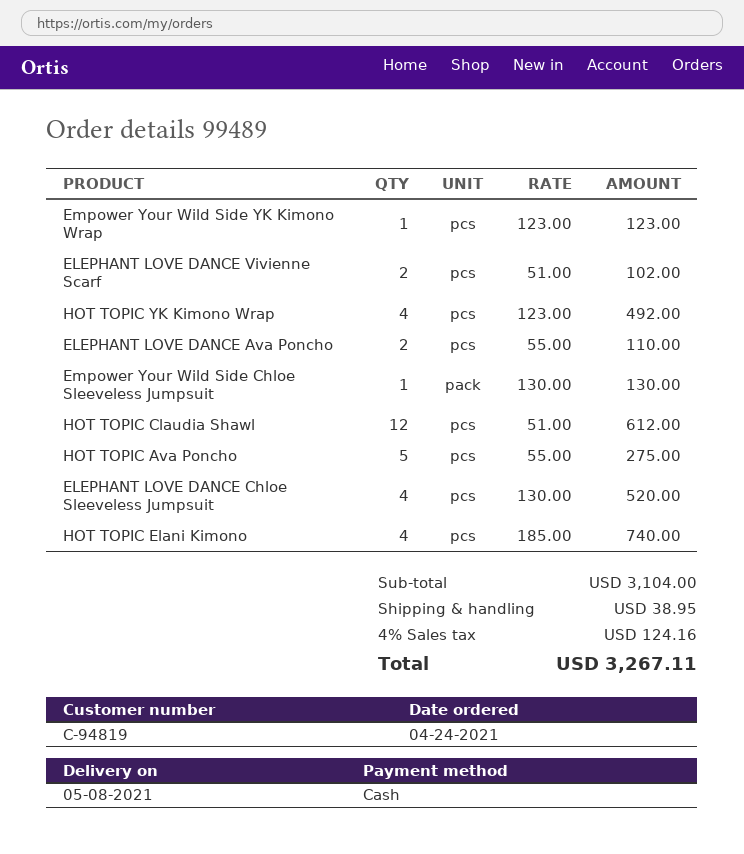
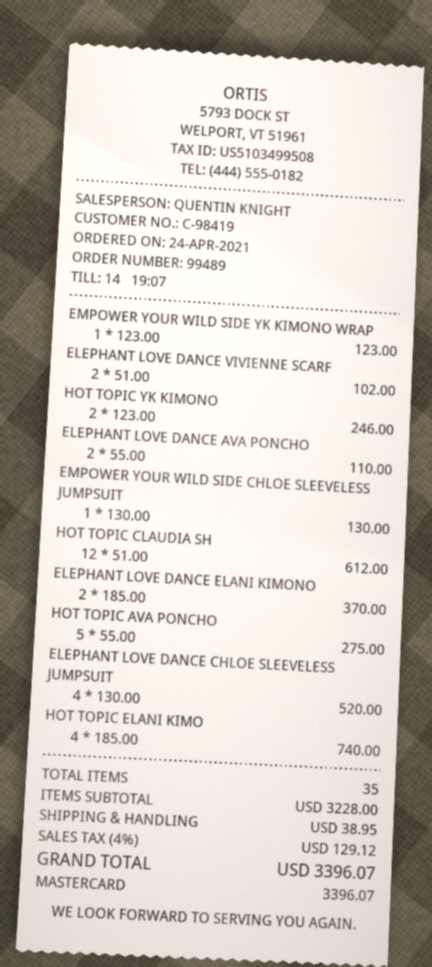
customer number: C-94819 -> C-98419
payment method: cash -> Mastercard
HOT TOPIC YK Kimono Wrap: 4 x 123.00 = 492.00 -> 2 x 123.00 = 246.00
ELEPHANT LOVE DANCE ELANI KIMONO: none -> 2 x 185.00 = 370.00
subtotal: 3104.00 -> 3228.00
tax: 4% = 124.16 -> 4% = 129.12
total: 3267.11 -> 3396.07

